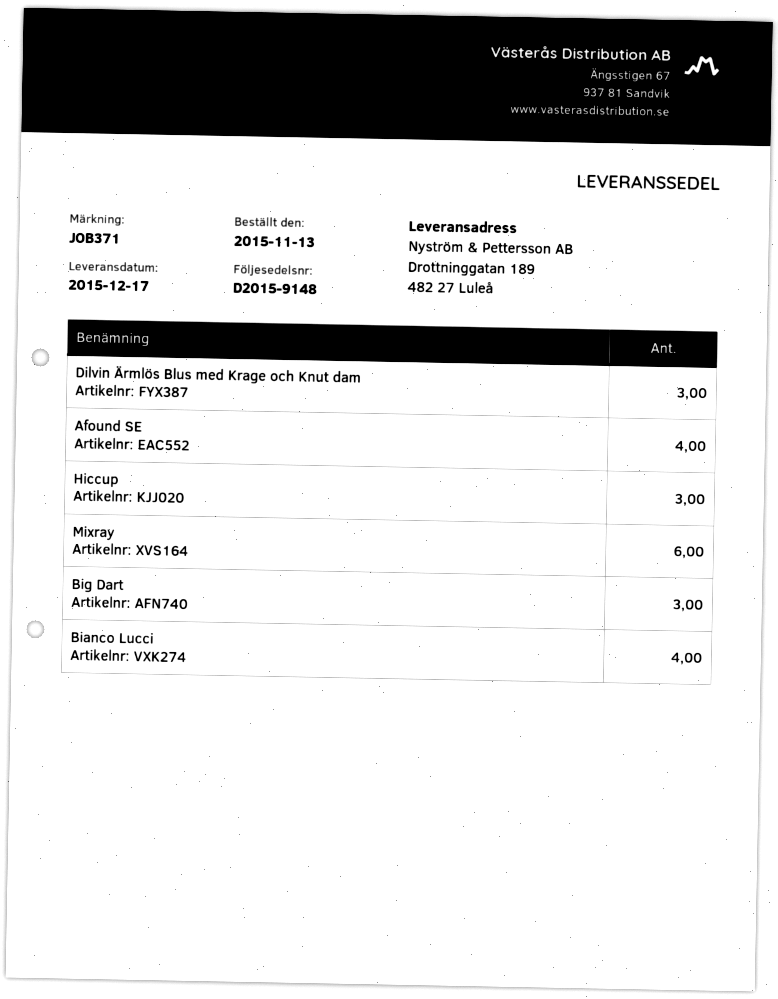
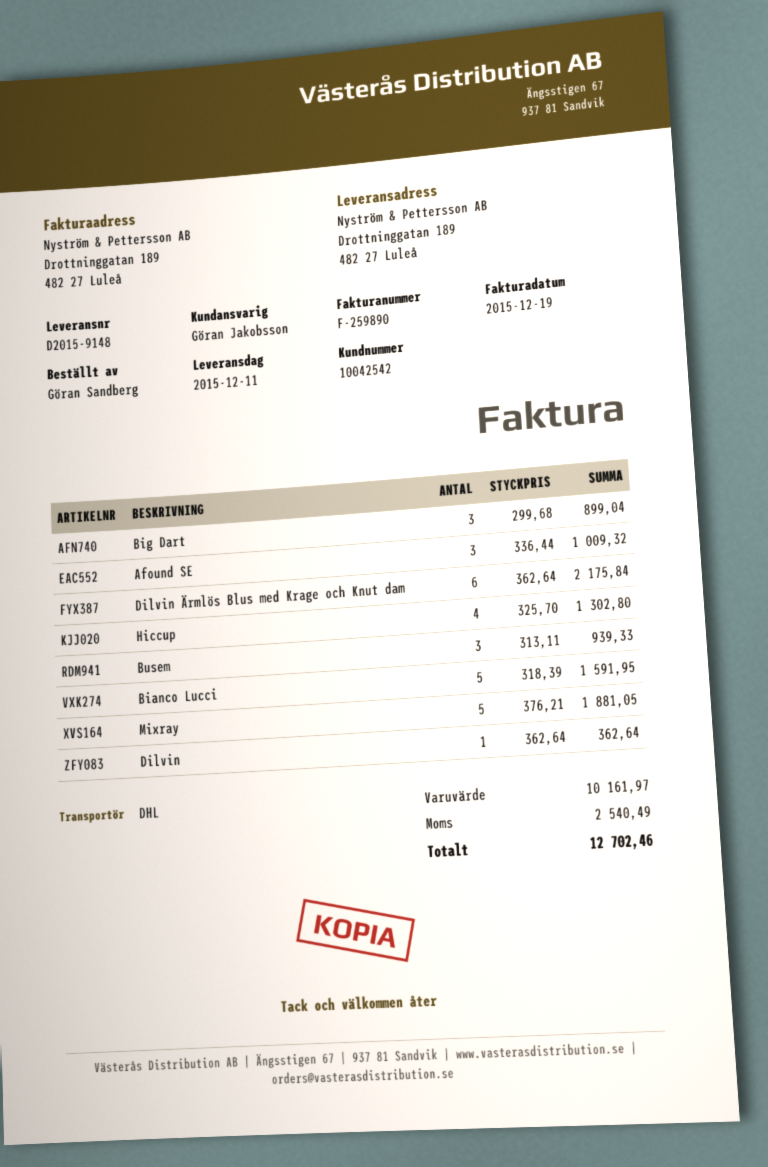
delivery date: 2015-12-17 -> 2015-12-11
Dilvin Ärmlös Blus med Krage och Knut dam: 3 -> 6
Afound SE: 4 -> 3
Hiccup: 3 -> 4
Mixray: 6 -> 5
Bianco Lucci: 4 -> 5
Busem: none -> 3
Dilvin: none -> 1

